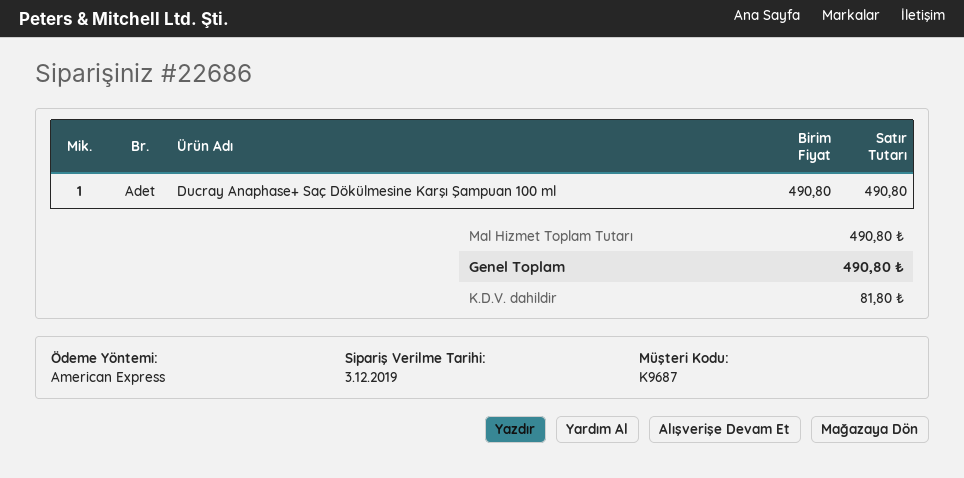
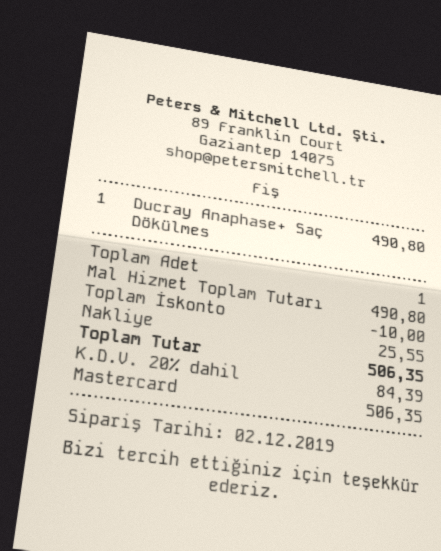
order date: 2019-12-03 -> 2019-12-02
payment method: American Express -> Mastercard
discount: none -> 10.00
shipping: none -> 25.55
tax: 81.80 -> 84.39
total: 490.80 -> 506.35

